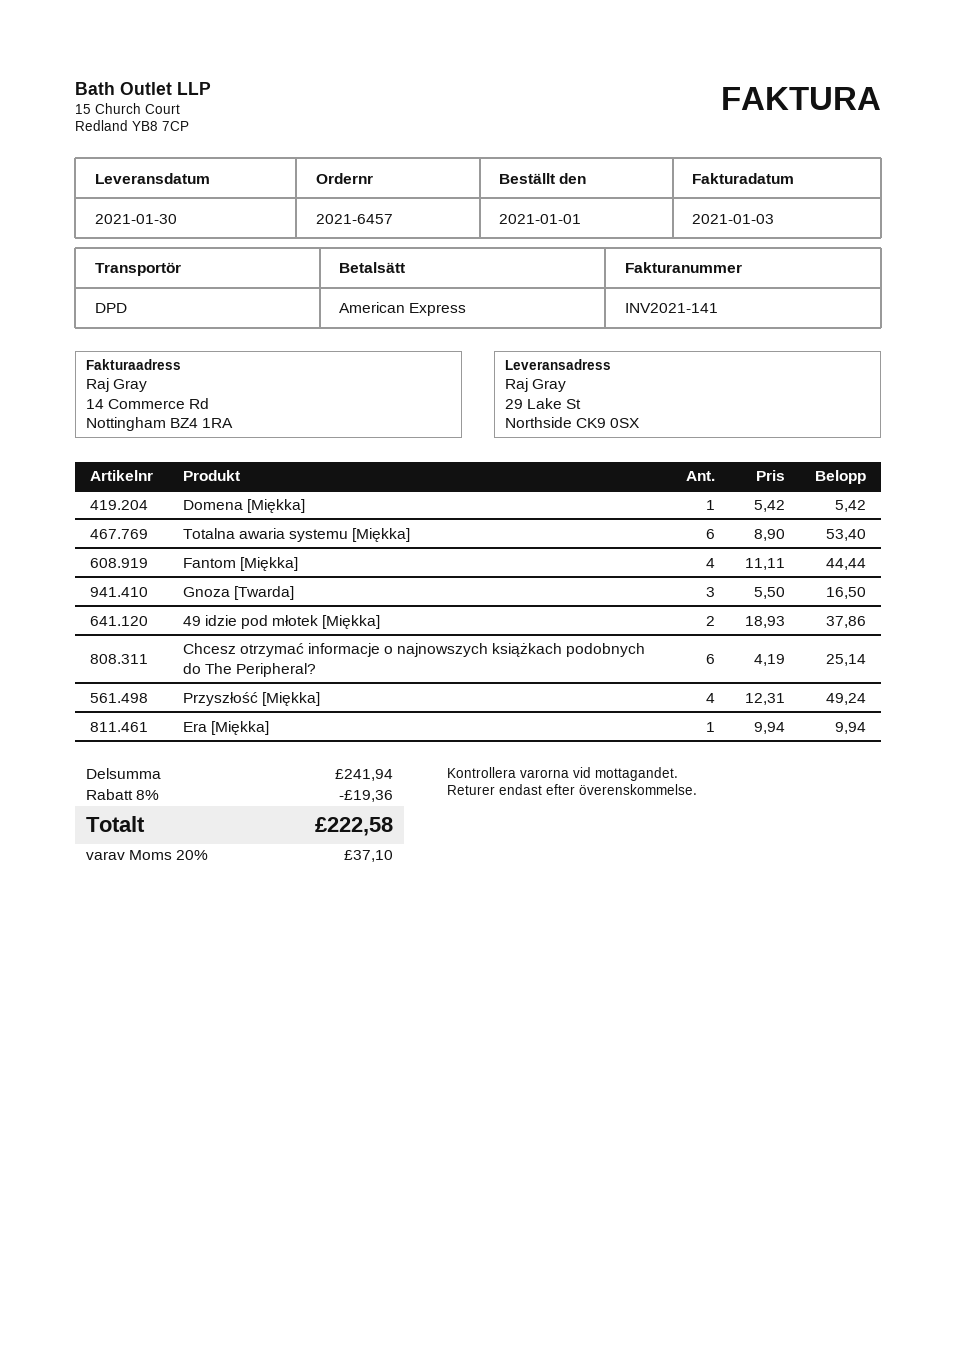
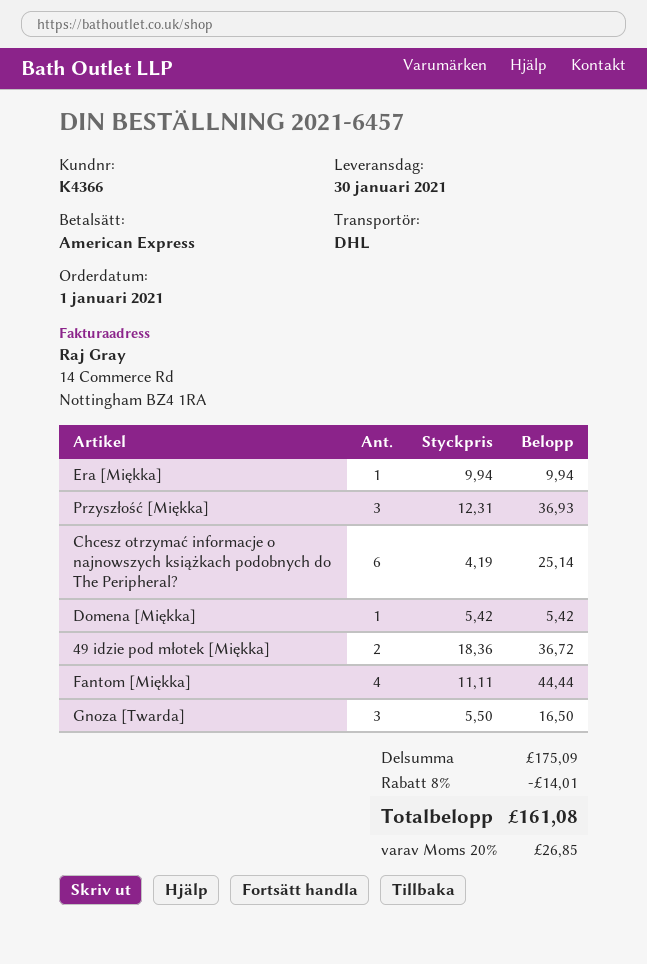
shipping method: DPD -> DHL
Totalna awaria systemu [Miękka]: 6 x 8.90 = 53.40 -> none
49 idzie pod młotek [Miękka]: 2 x 18.93 = 37.86 -> 2 x 18.36 = 36.72
Przyszłość [Miękka]: 4 x 12.31 = 49.24 -> 3 x 12.31 = 36.93
subtotal: 241.94 -> 175.09
discount: 8% = 19.36 -> 8% = 14.01
tax: 20% = 37.10 -> 20% = 26.85
total: 222.58 -> 161.08

